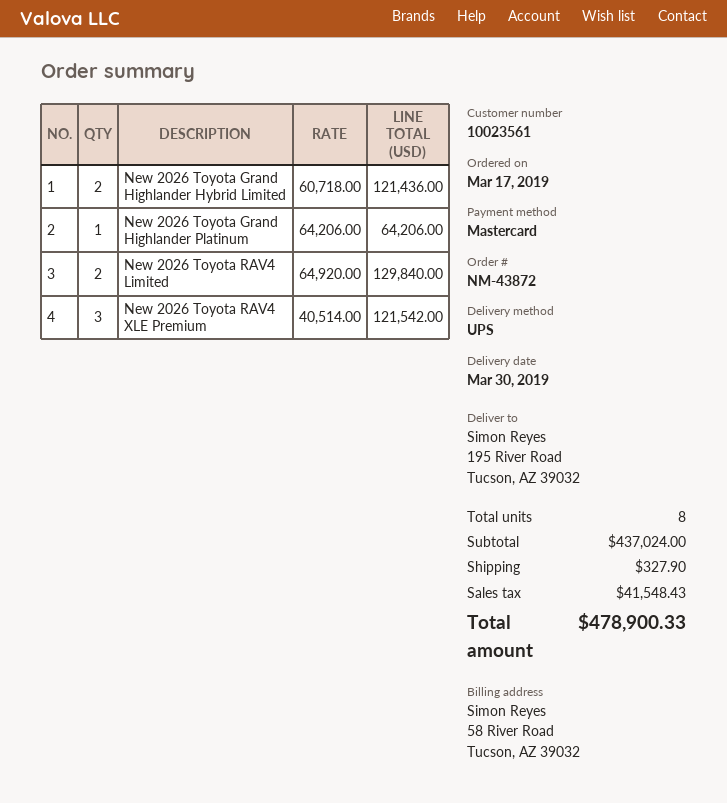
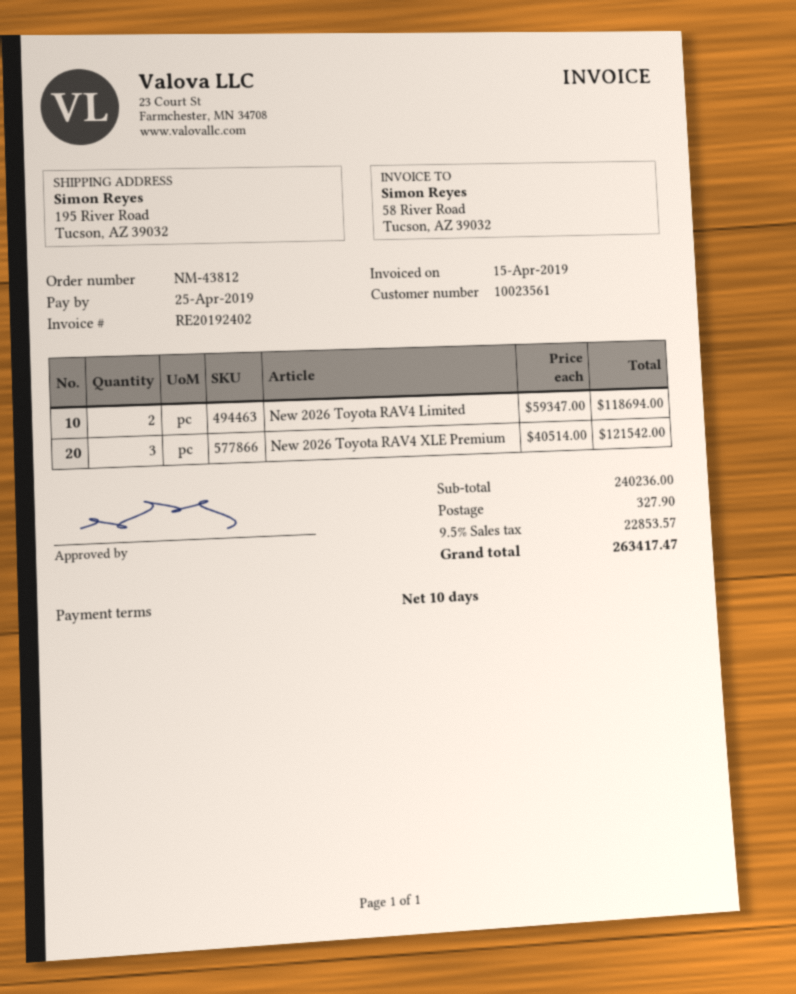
order number: NM-43872 -> NM-43812
New 2026 Toyota Grand Highlander Hybrid Limited: 2 x 60718.00 = 121436.00 -> none
New 2026 Toyota Grand Highlander Platinum: 1 x 64206.00 = 64206.00 -> none
New 2026 Toyota RAV4 Limited: 2 x 64920.00 = 129840.00 -> 2 x 59347.00 = 118694.00
subtotal: 437024.00 -> 240236.00
tax: 41548.43 -> 22853.57
total: 478900.33 -> 263417.47

